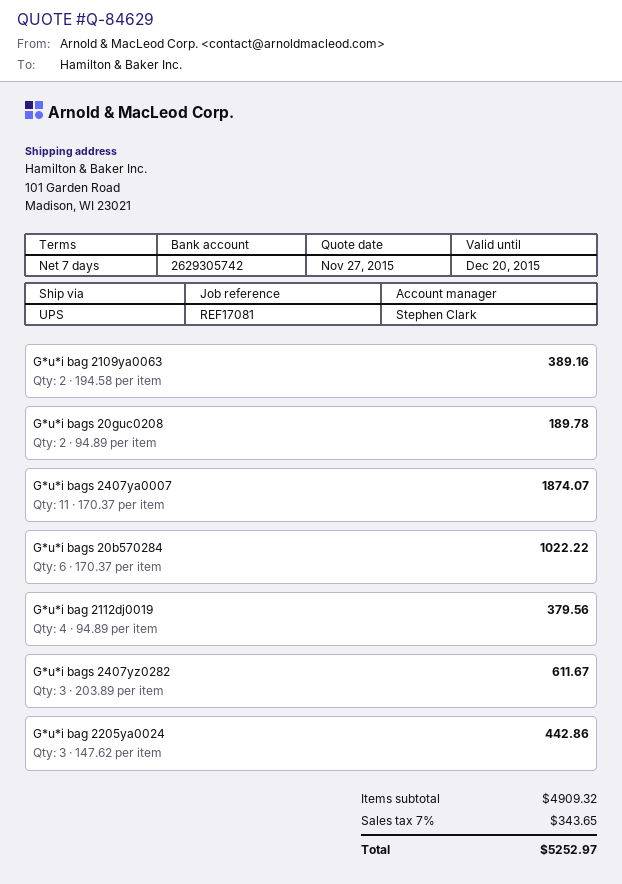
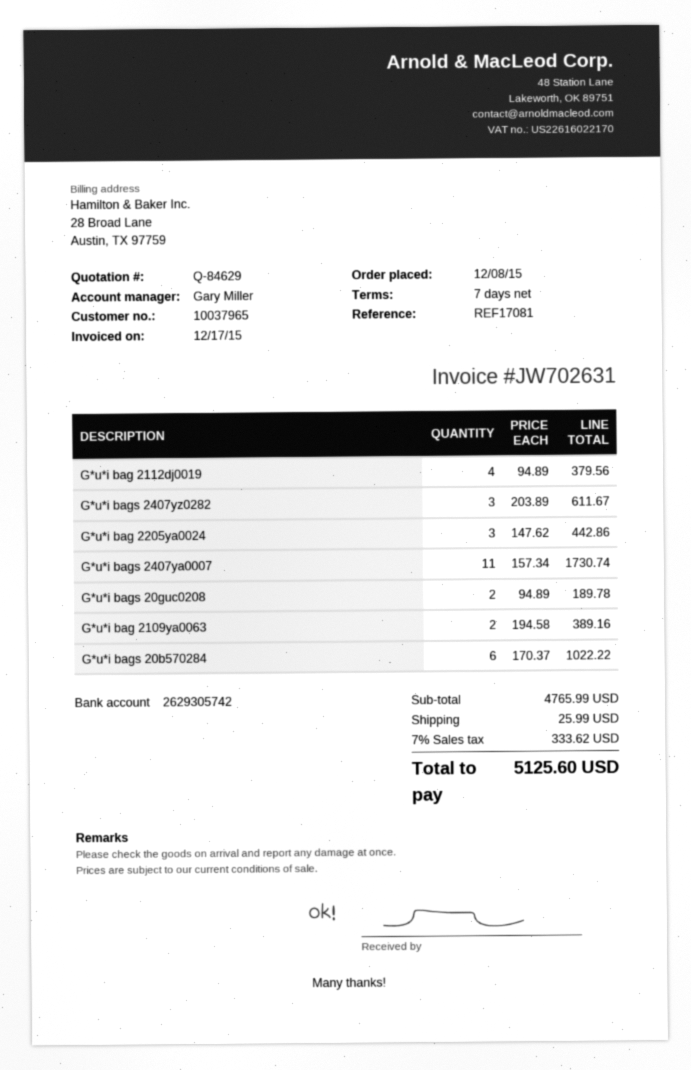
sales rep: Stephen Clark -> Gary Miller
G*u*i bags 2407ya0007: 11 x 170.37 = 1874.07 -> 11 x 157.34 = 1730.74
subtotal: 4909.32 -> 4765.99
shipping: none -> 25.99
tax: 7% = 343.65 -> 7% = 333.62
total: 5252.97 -> 5125.60

